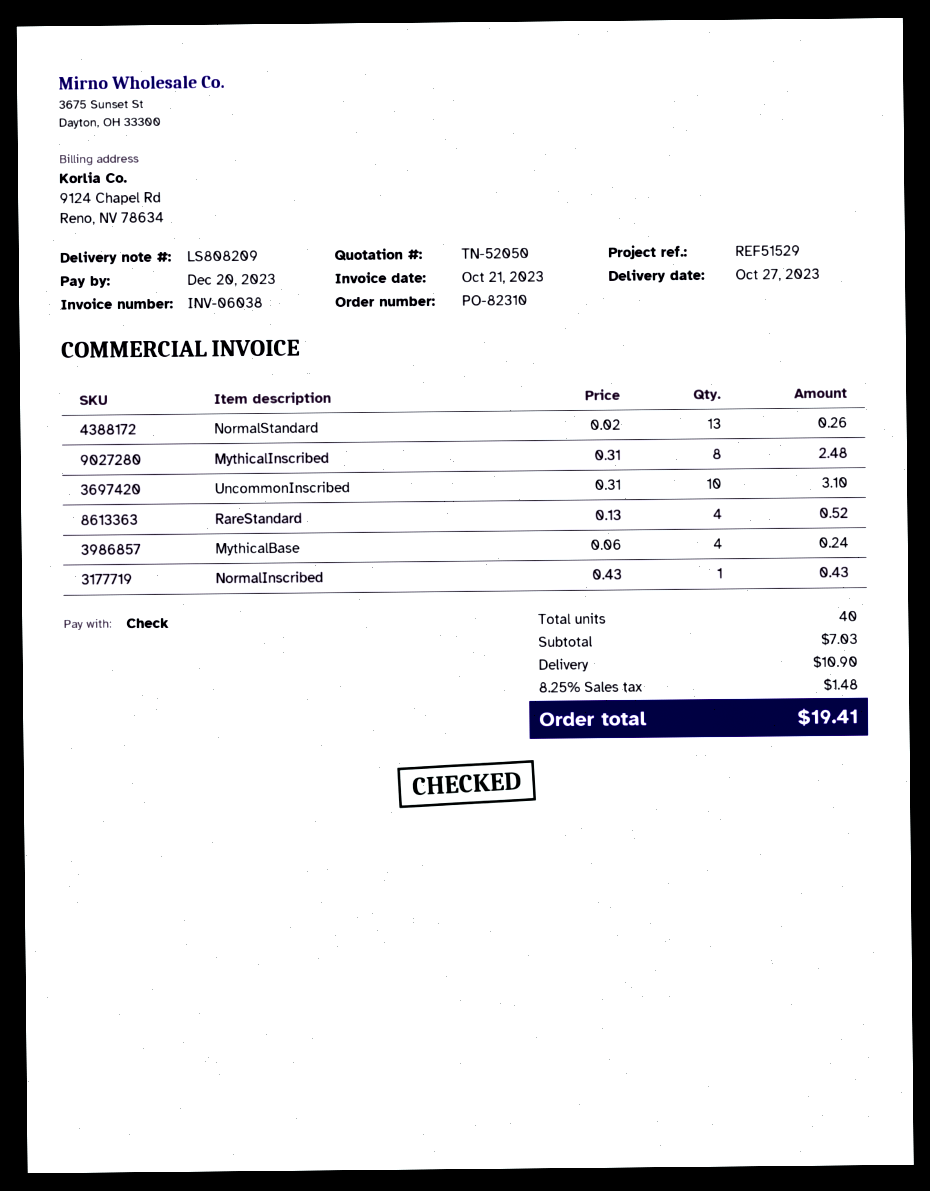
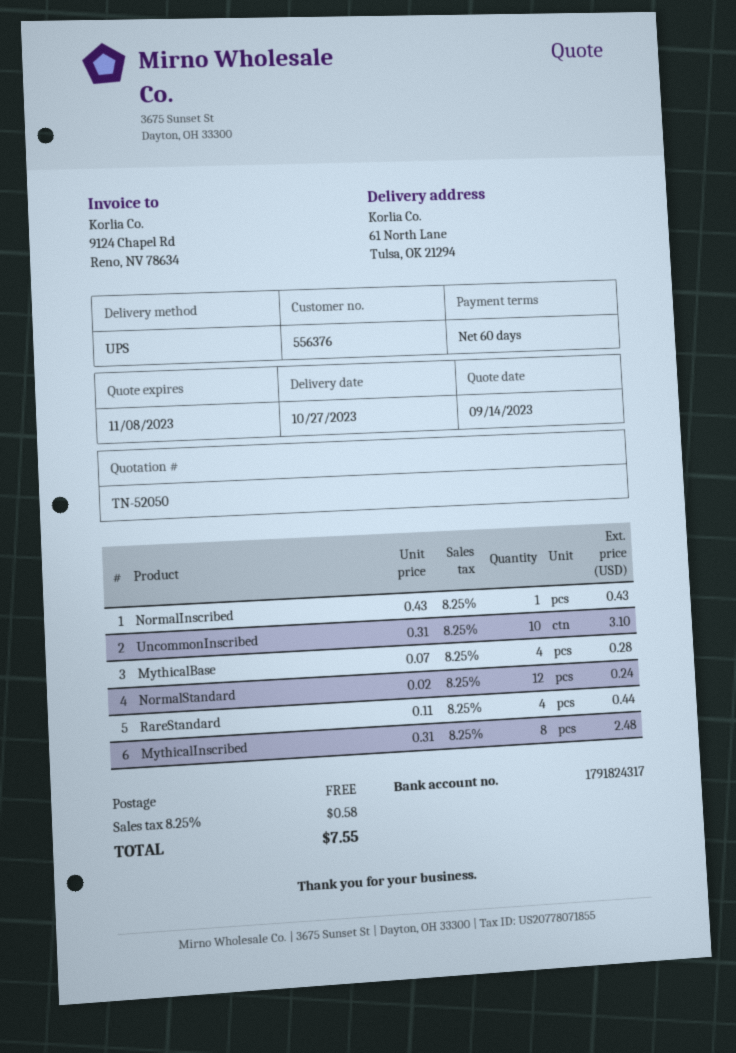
NormalStandard: 13 x 0.02 = 0.26 -> 12 x 0.02 = 0.24
RareStandard: 4 x 0.13 = 0.52 -> 4 x 0.11 = 0.44
MythicalBase: 4 x 0.06 = 0.24 -> 4 x 0.07 = 0.28
shipping: 10.90 -> 0.00
tax: 8.25% = 1.48 -> 8.25% = 0.58
total: 19.41 -> 7.55

